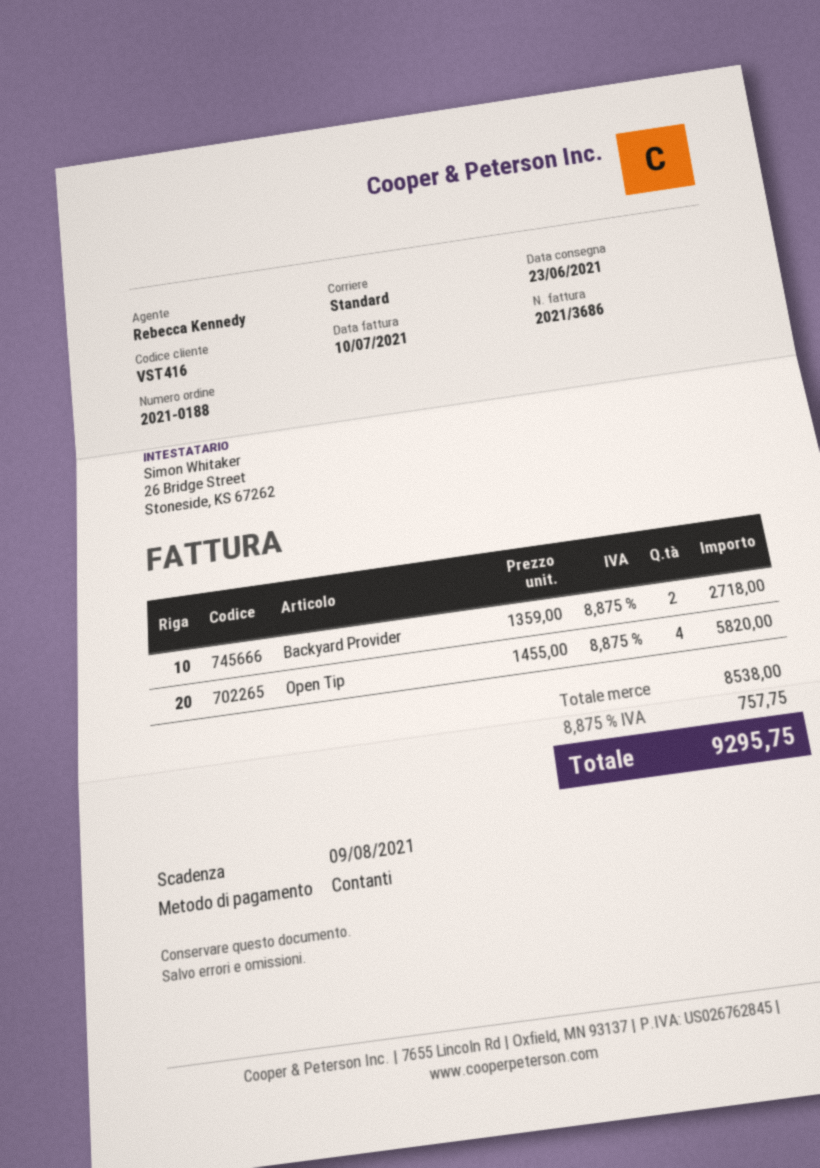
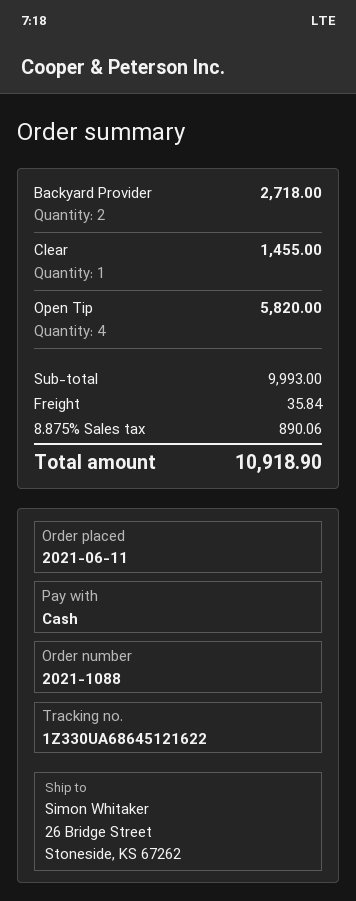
order number: 2021-0188 -> 2021-1088
Clear: none -> 1 for 1455.00
subtotal: 8538.00 -> 9993.00
shipping: none -> 35.84
tax: 8.875% = 757.75 -> 8.875% = 890.06
total: 9295.75 -> 10918.90

